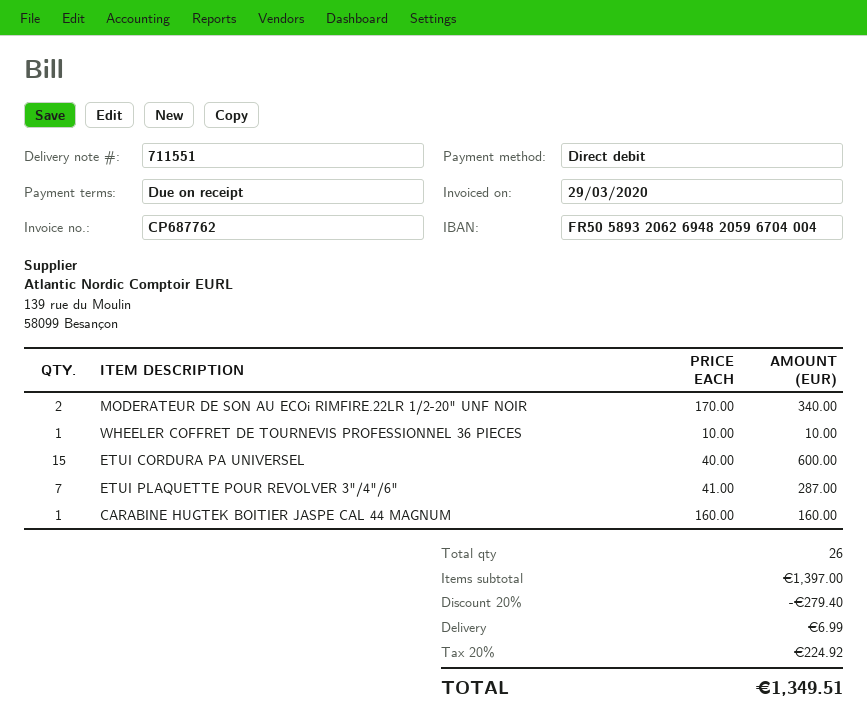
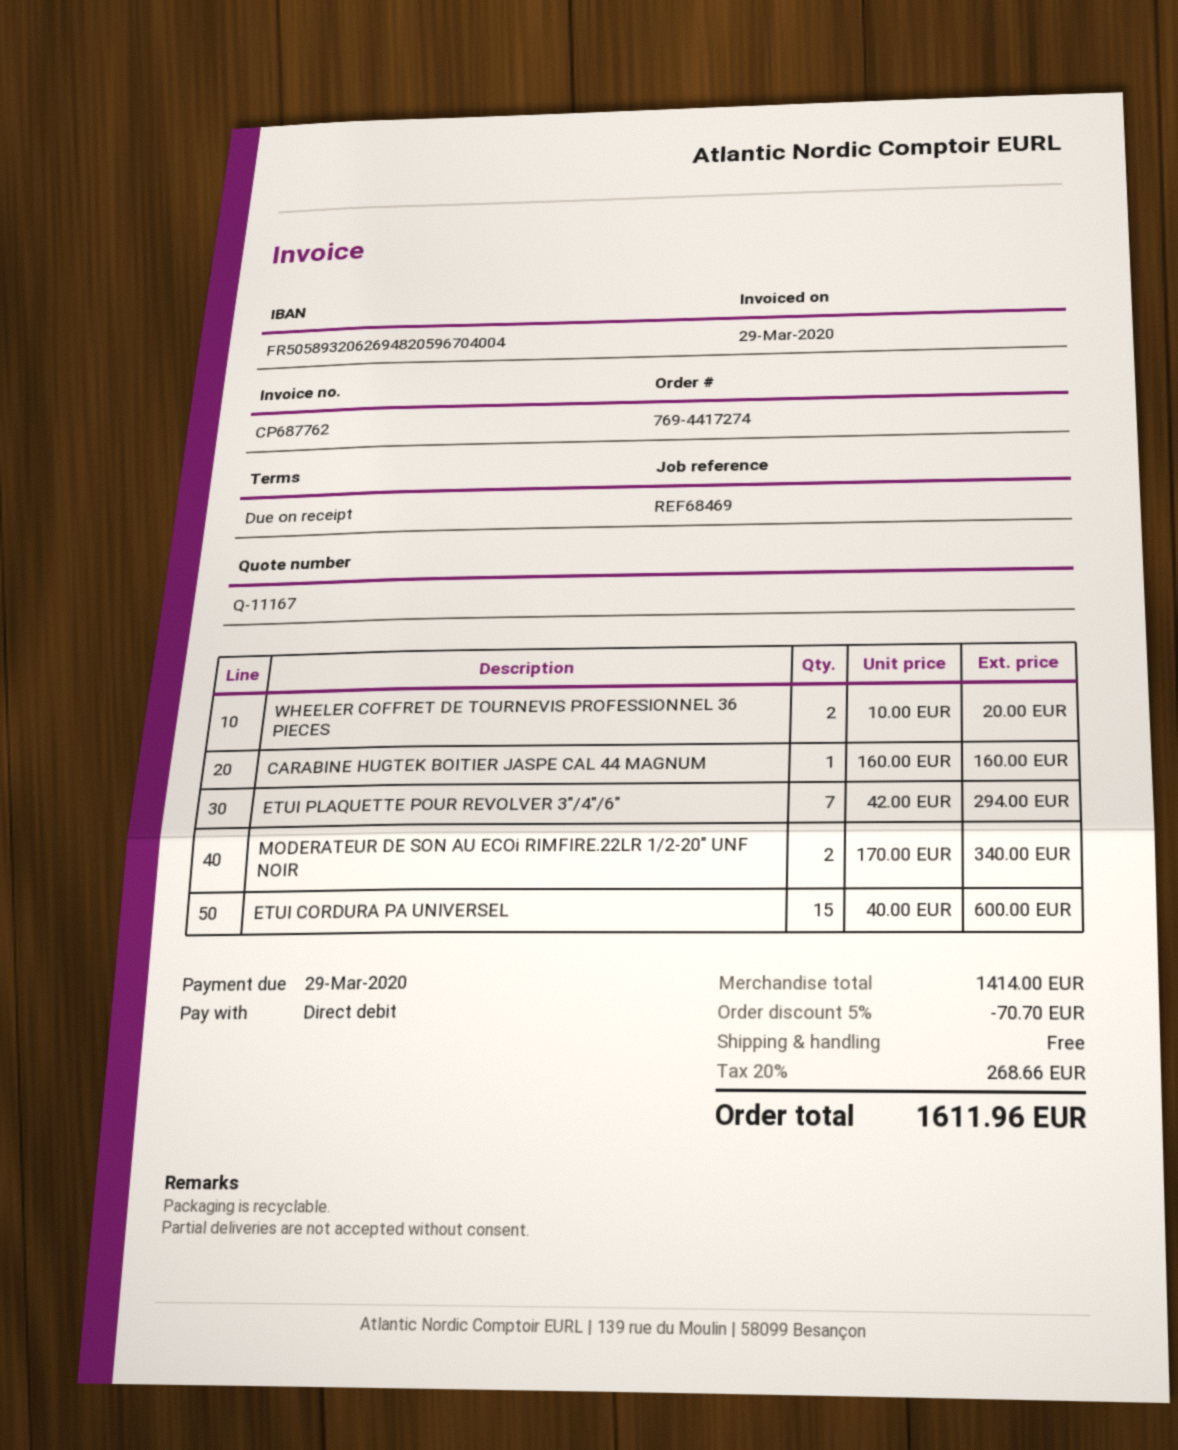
WHEELER COFFRET DE TOURNEVIS PROFESSIONNEL 36 PIECES: 1 x 10.00 = 10.00 -> 2 x 10.00 = 20.00
ETUI PLAQUETTE POUR REVOLVER 3"/4"/6": 7 x 41.00 = 287.00 -> 7 x 42.00 = 294.00
subtotal: 1397.00 -> 1414.00
discount: 20% = 279.40 -> 5% = 70.70
shipping: 6.99 -> 0.00
tax: 20% = 224.92 -> 20% = 268.66
total: 1349.51 -> 1611.96

